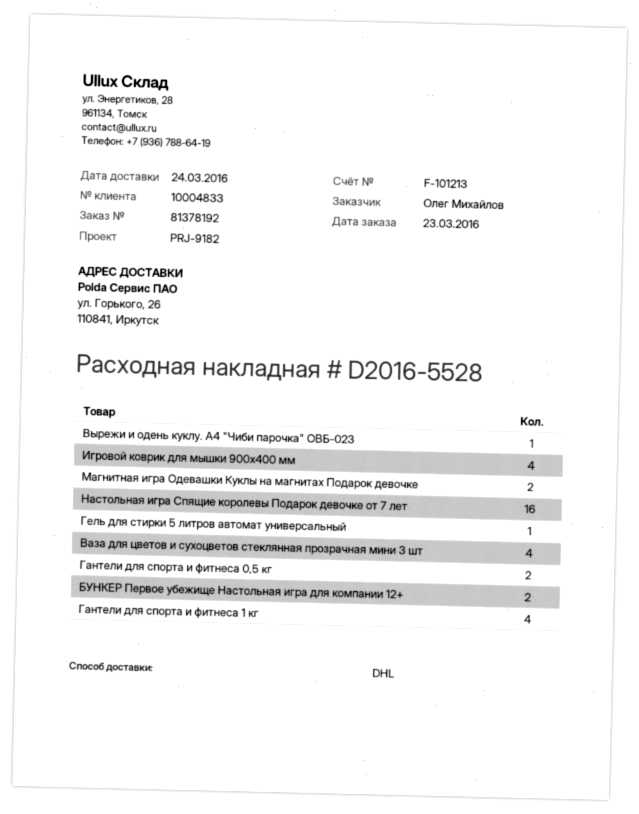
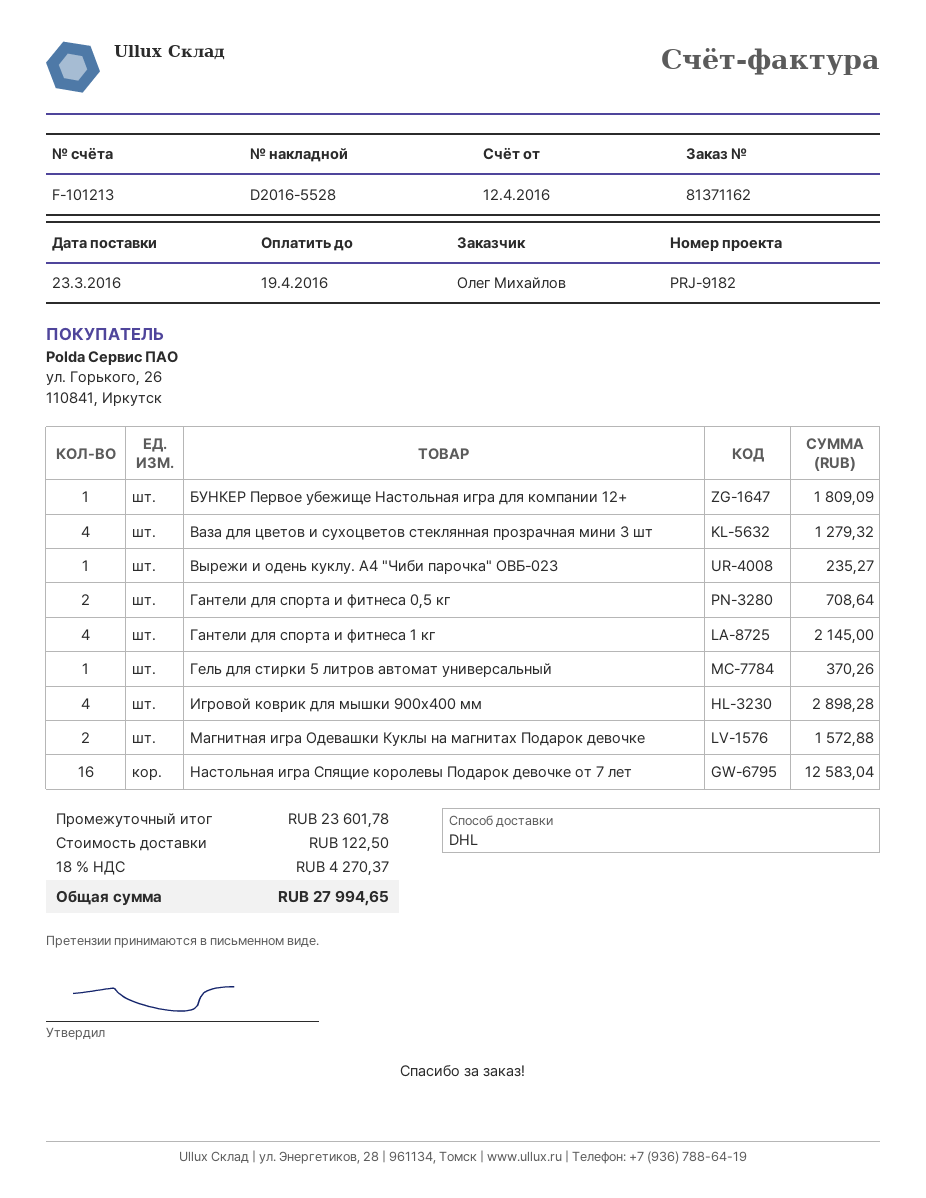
order number: 81378192 -> 81371162
delivery date: 2016-03-24 -> 2016-03-23
БУНКЕР Первое убежище Настольная игра для компании 12+: 2 -> 1

